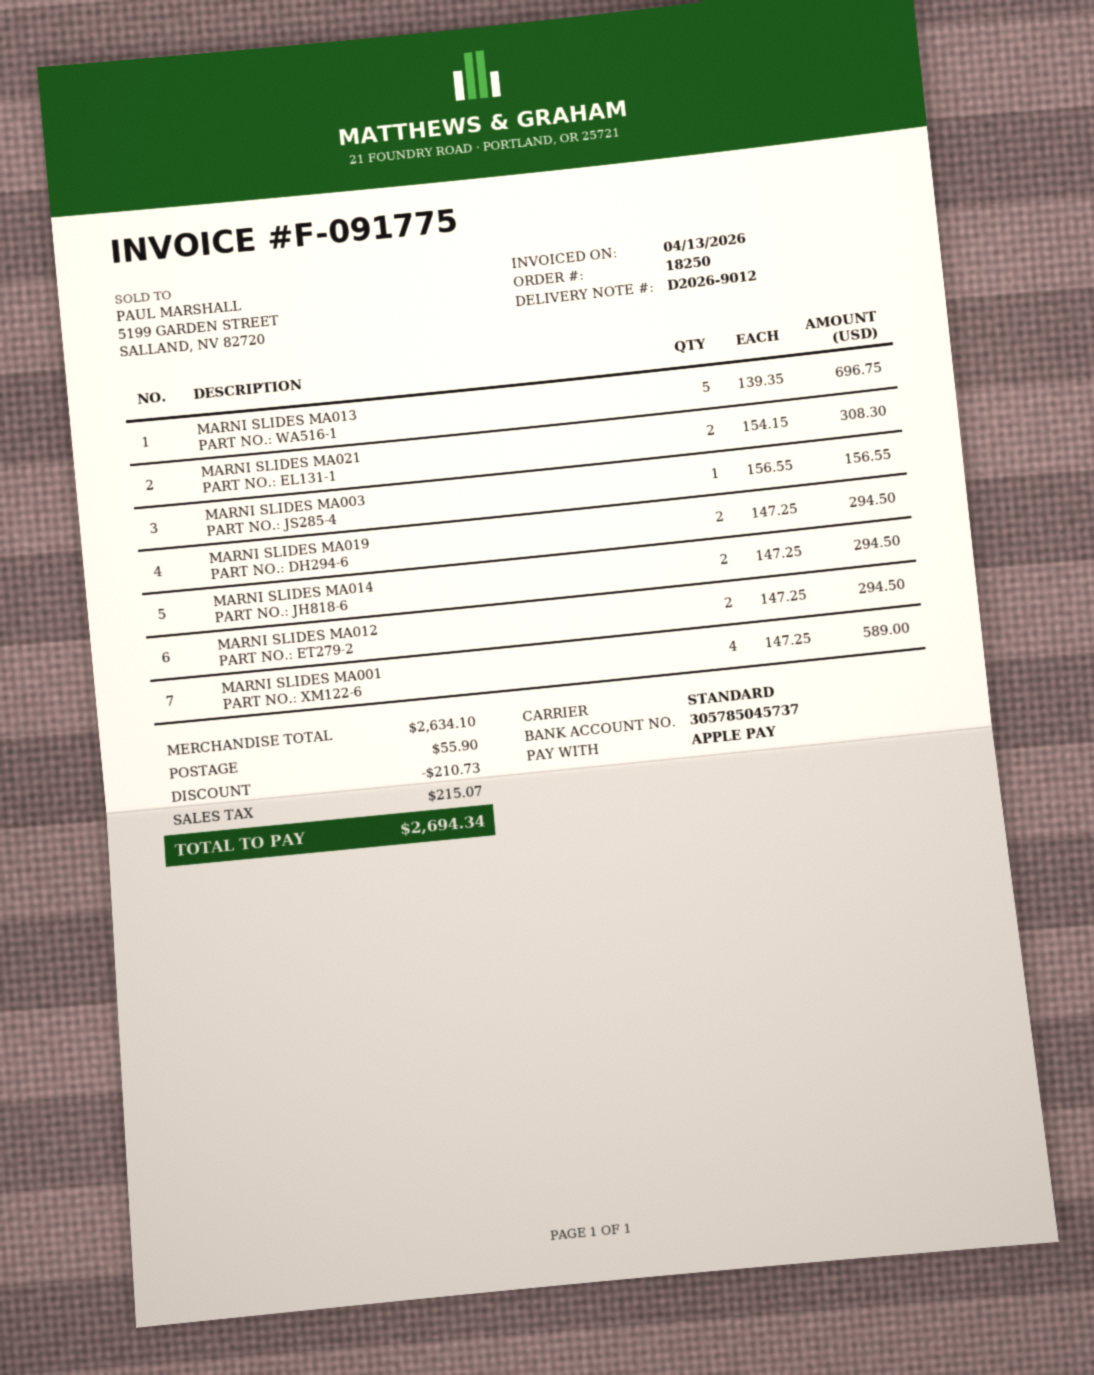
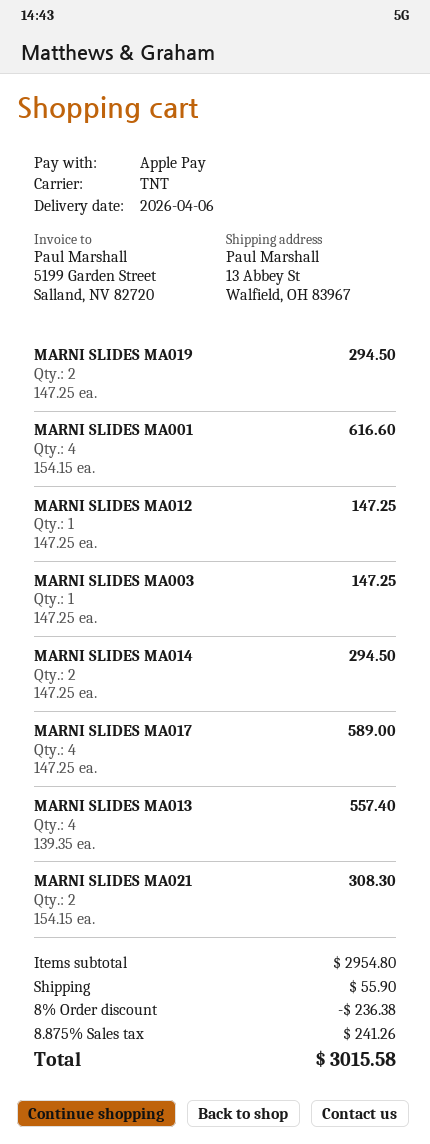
shipping method: standard -> TNT
MARNI SLIDES MA013: 5 x 139.35 = 696.75 -> 4 x 139.35 = 557.40
MARNI SLIDES MA003: 1 x 156.55 = 156.55 -> 1 x 147.25 = 147.25
MARNI SLIDES MA012: 2 x 147.25 = 294.50 -> 1 x 147.25 = 147.25
MARNI SLIDES MA001: 4 x 147.25 = 589.00 -> 4 x 154.15 = 616.60
MARNI SLIDES MA017: none -> 4 x 147.25 = 589.00
subtotal: 2634.10 -> 2954.80
discount: 210.73 -> 236.38
tax: 215.07 -> 241.26
total: 2694.34 -> 3015.58

